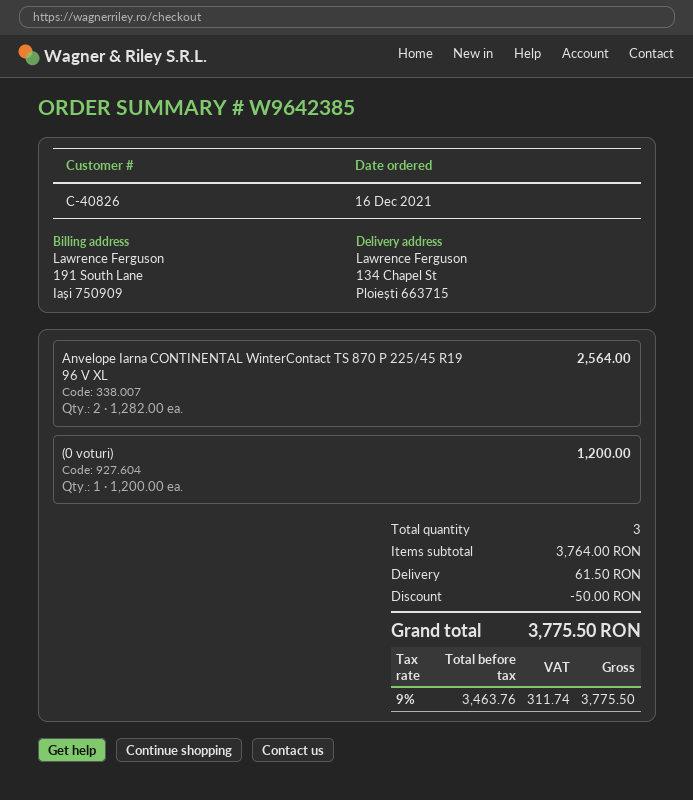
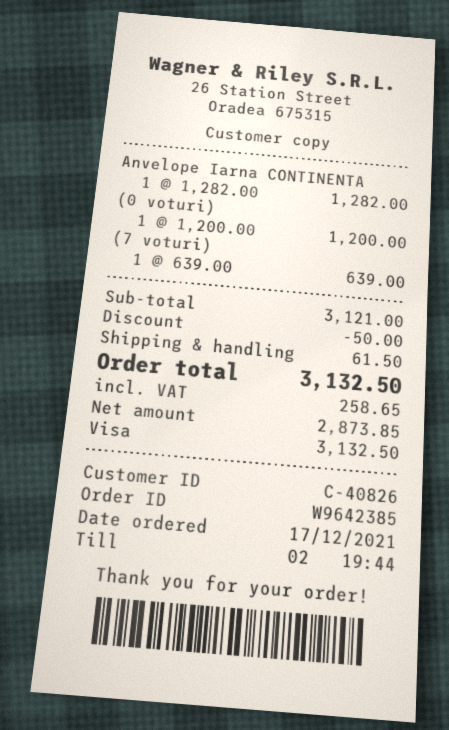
order date: 2021-12-16 -> 2021-12-17
Anvelope Iarna CONTINENTAL WinterContact TS 870 P 225/45 R19 96 V XL: 2 x 1282.00 = 2564.00 -> 1 x 1282.00 = 1282.00
(7 voturi): none -> 1 x 639.00 = 639.00
subtotal: 3764.00 -> 3121.00
net: 3463.76 -> 2873.85
tax: 311.74 -> 258.65
total: 3775.50 -> 3132.50

